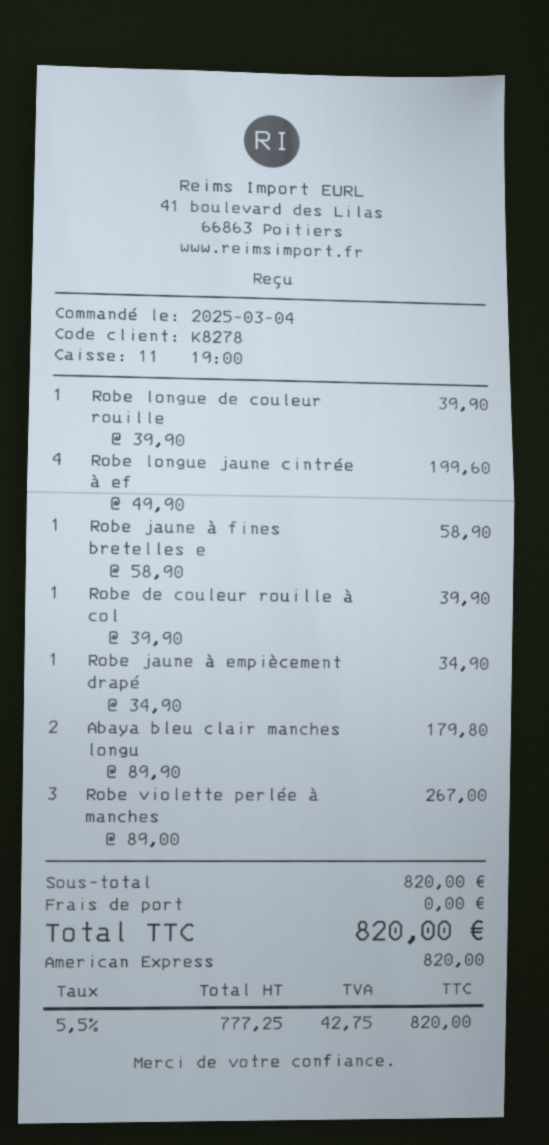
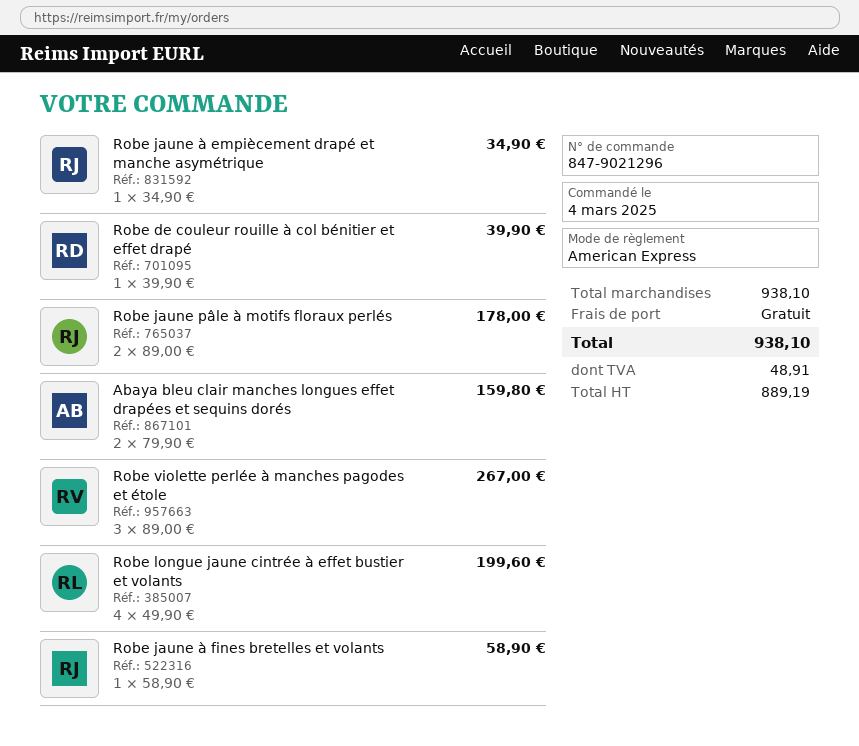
Robe longue de couleur rouille: 1 x 39.90 = 39.90 -> none
Abaya bleu clair manches longu: 2 x 89.90 = 179.80 -> 2 x 79.90 = 159.80
Robe jaune pâle à motifs floraux perlés: none -> 2 x 89.00 = 178.00
subtotal: 820.00 -> 938.10
net: 777.25 -> 889.19
tax: 42.75 -> 48.91
total: 820.00 -> 938.10

